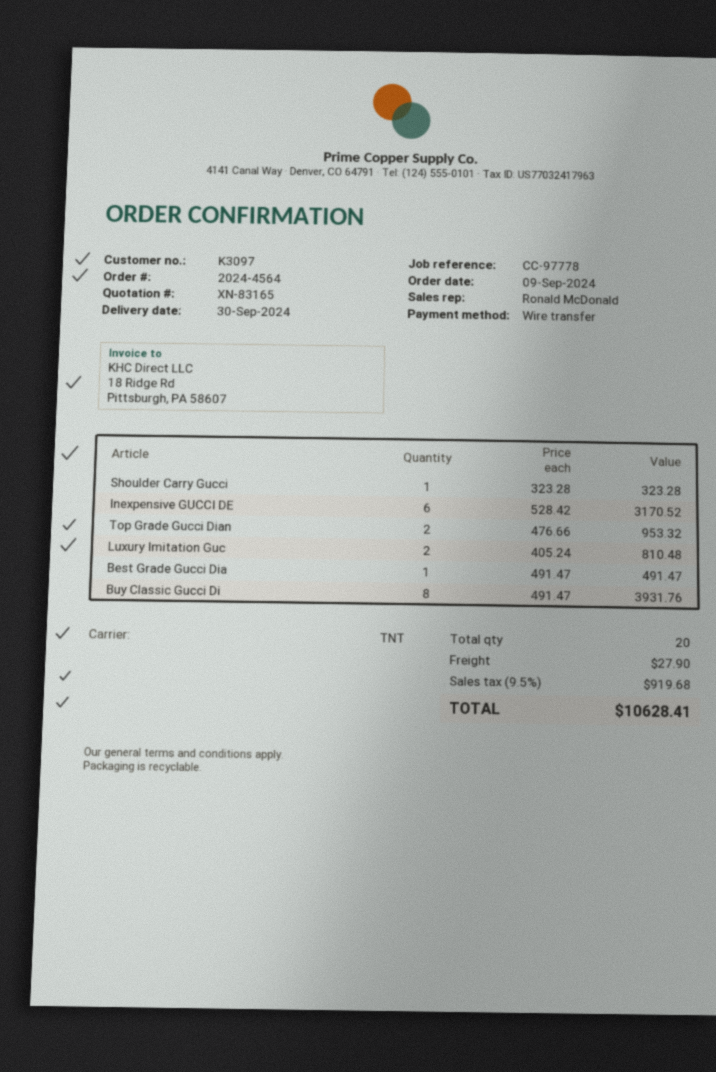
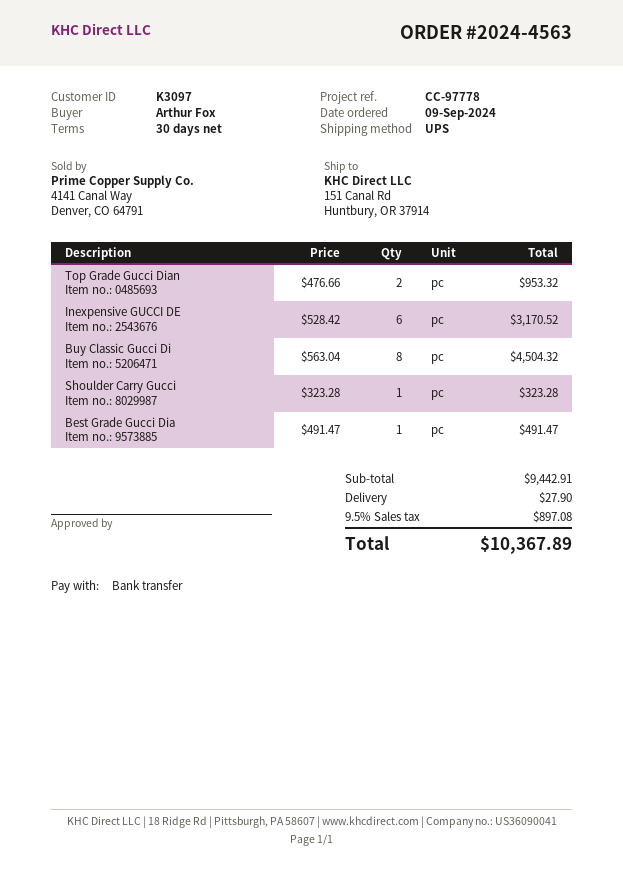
order number: 2024-4564 -> 2024-4563
shipping method: TNT -> UPS
Luxury Imitation Guc: 2 x 405.24 = 810.48 -> none
Buy Classic Gucci Di: 8 x 491.47 = 3931.76 -> 8 x 563.04 = 4504.32
tax: 9.5% = 919.68 -> 9.5% = 897.08
total: 10628.41 -> 10367.89

